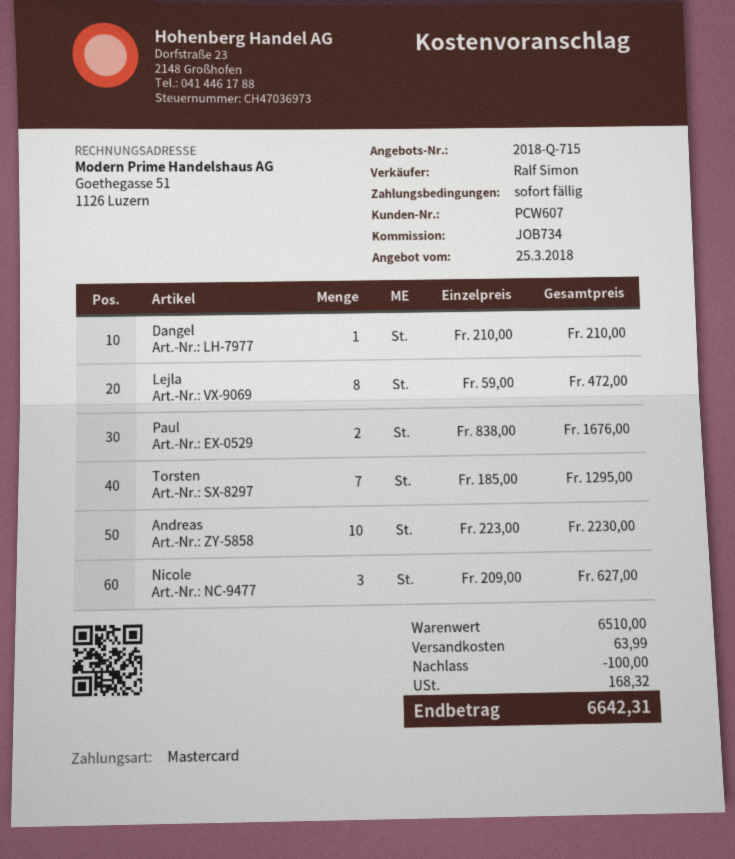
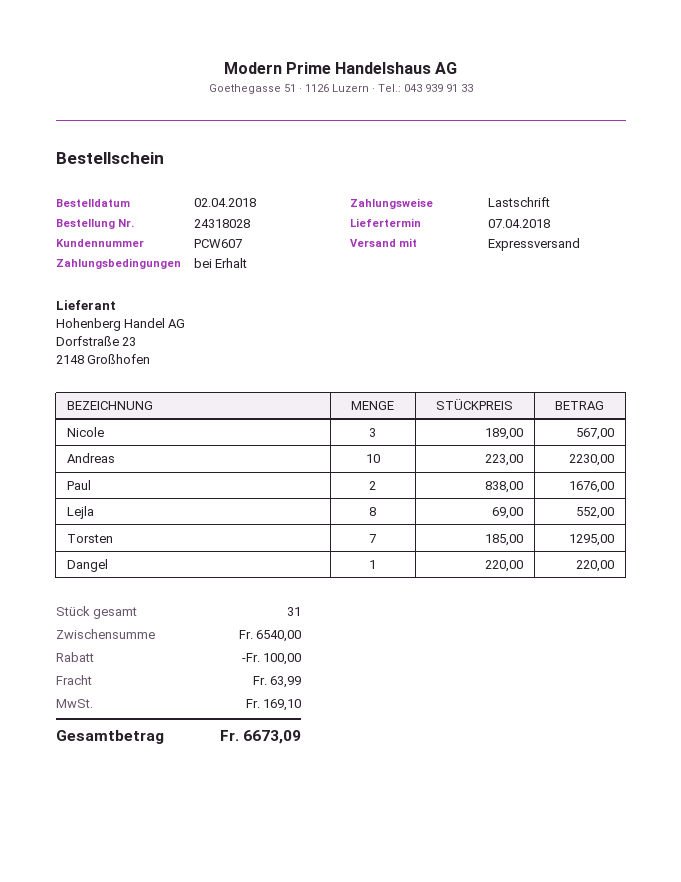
payment method: Mastercard -> direct debit
Dangel: 1 x 210.00 = 210.00 -> 1 x 220.00 = 220.00
Lejla: 8 x 59.00 = 472.00 -> 8 x 69.00 = 552.00
Nicole: 3 x 209.00 = 627.00 -> 3 x 189.00 = 567.00
subtotal: 6510.00 -> 6540.00
tax: 168.32 -> 169.10
total: 6642.31 -> 6673.09

